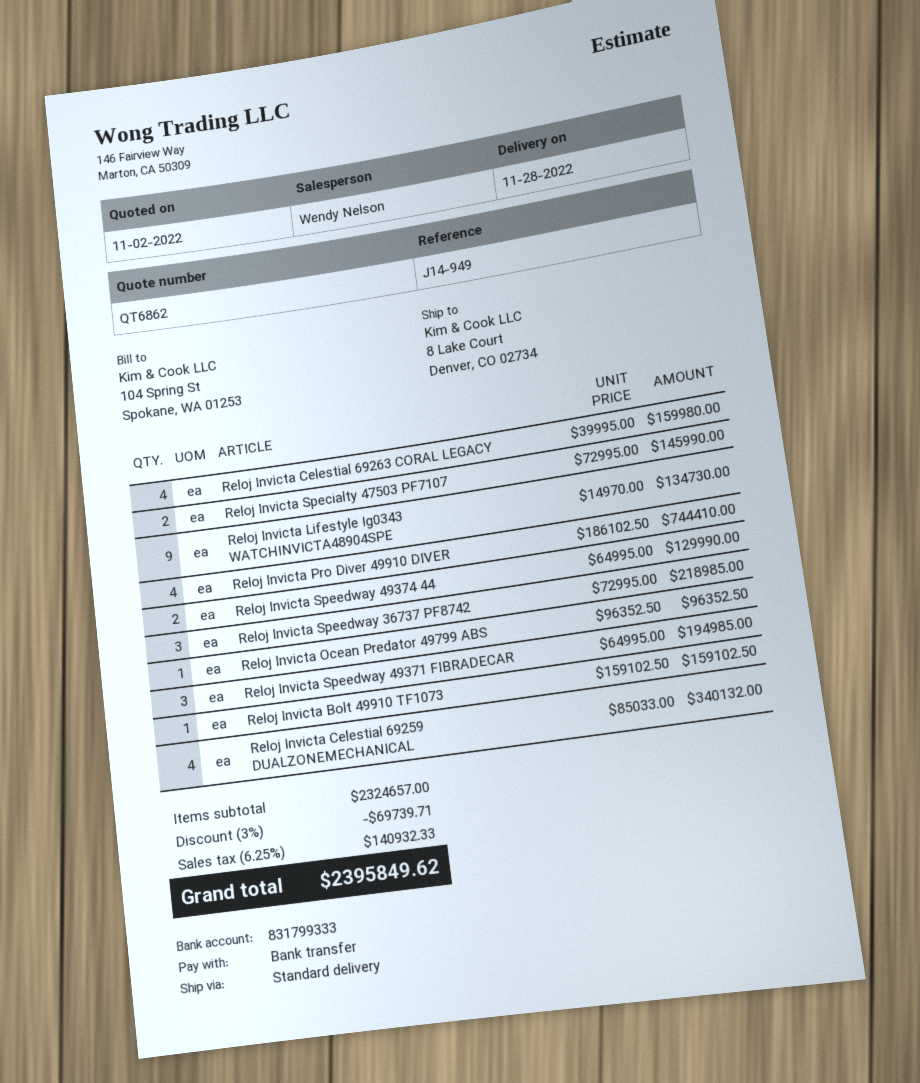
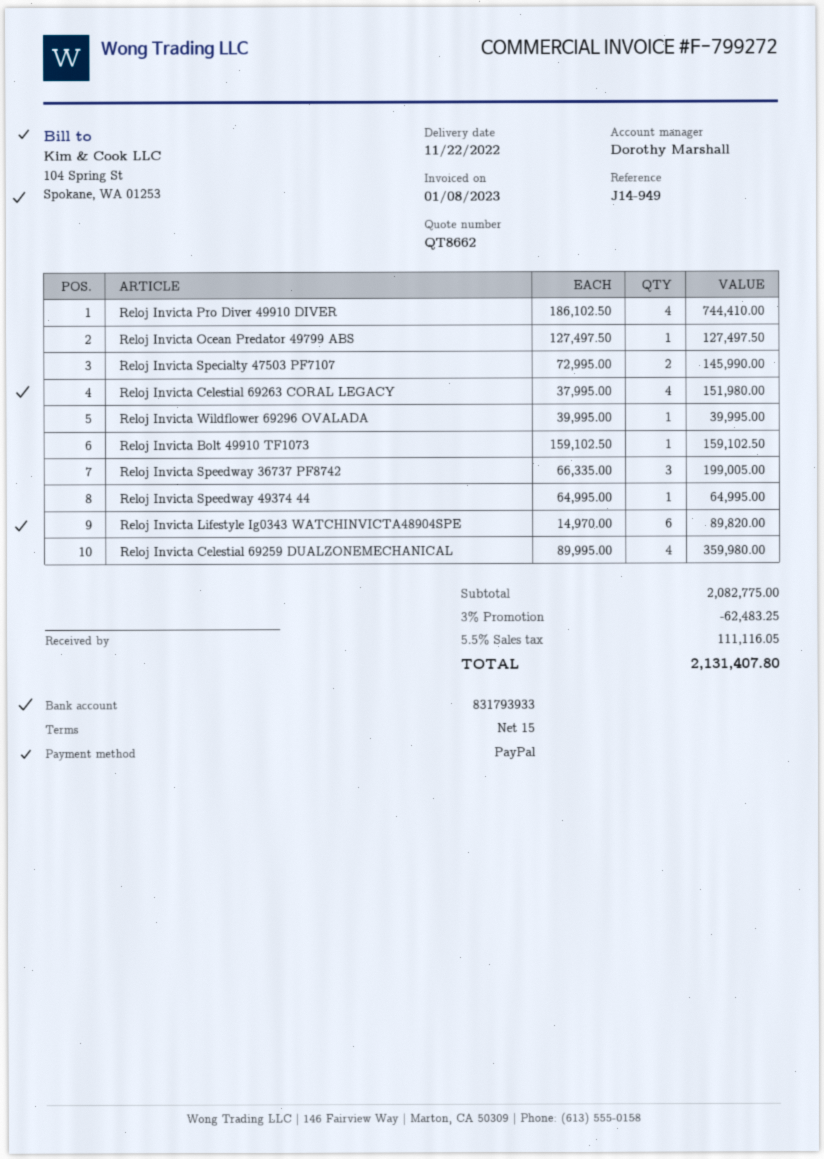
quote number: QT6862 -> QT8662
delivery date: 2022-11-28 -> 2022-11-22
sales rep: Wendy Nelson -> Dorothy Marshall
payment method: bank transfer -> PayPal
bank account: 831799333 -> 831793933
Reloj Invicta Celestial 69263 CORAL LEGACY: 4 x 39995.00 = 159980.00 -> 4 x 37995.00 = 151980.00
Reloj Invicta Lifestyle Ig0343 WATCHINVICTA48904SPE: 9 x 14970.00 = 134730.00 -> 6 x 14970.00 = 89820.00
Reloj Invicta Speedway 49374 44: 2 x 64995.00 = 129990.00 -> 1 x 64995.00 = 64995.00
Reloj Invicta Speedway 36737 PF8742: 3 x 72995.00 = 218985.00 -> 3 x 66335.00 = 199005.00
Reloj Invicta Ocean Predator 49799 ABS: 1 x 96352.50 = 96352.50 -> 1 x 127497.50 = 127497.50
Reloj Invicta Speedway 49371 FIBRADECAR: 3 x 64995.00 = 194985.00 -> none
Reloj Invicta Celestial 69259 DUALZONEMECHANICAL: 4 x 85033.00 = 340132.00 -> 4 x 89995.00 = 359980.00
Reloj Invicta Wildflower 69296 OVALADA: none -> 1 x 39995.00 = 39995.00
subtotal: 2324657.00 -> 2082775.00
discount: 3% = 69739.71 -> 3% = 62483.25
tax: 6.25% = 140932.33 -> 5.5% = 111116.05
total: 2395849.62 -> 2131407.80

